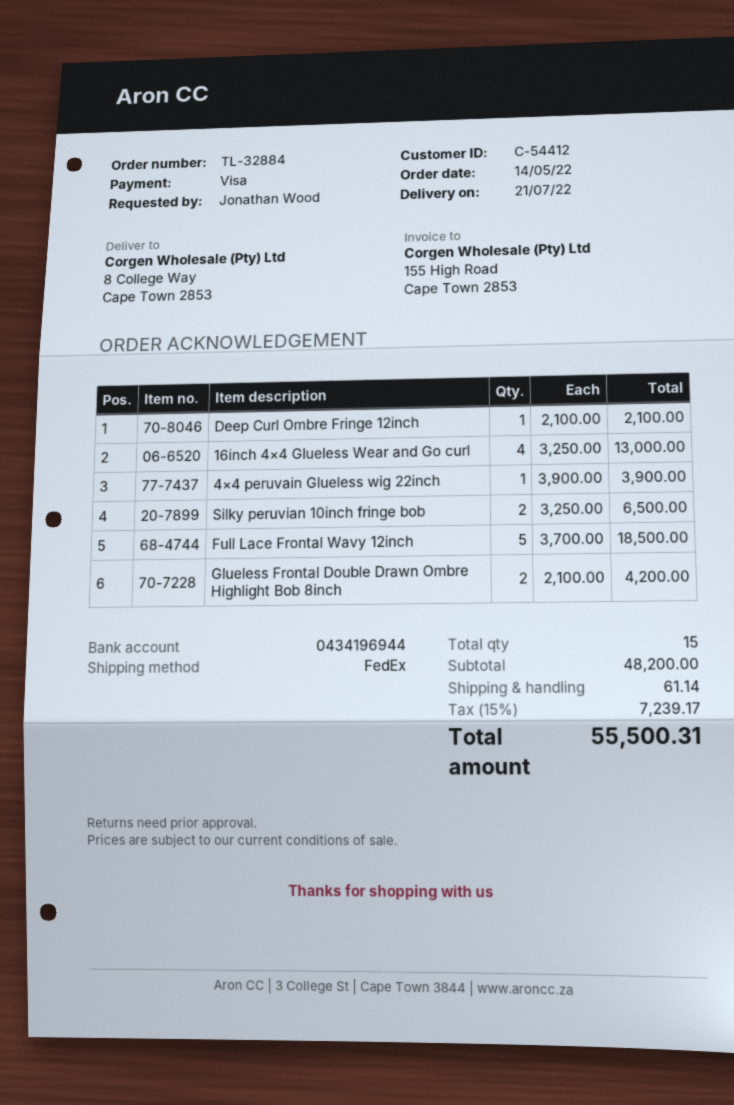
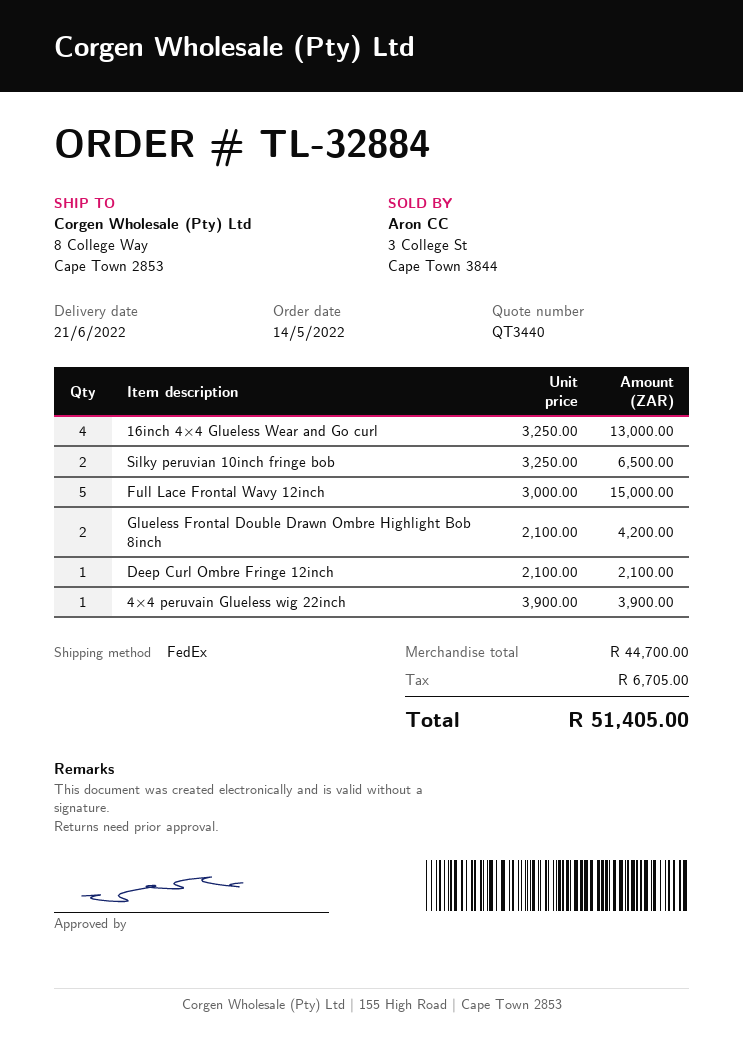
delivery date: 2022-07-21 -> 2022-06-21
Full Lace Frontal Wavy 12inch: 5 x 3700.00 = 18500.00 -> 5 x 3000.00 = 15000.00
subtotal: 48200.00 -> 44700.00
shipping: 61.14 -> none
tax: 7239.17 -> 6705.00
total: 55500.31 -> 51405.00

